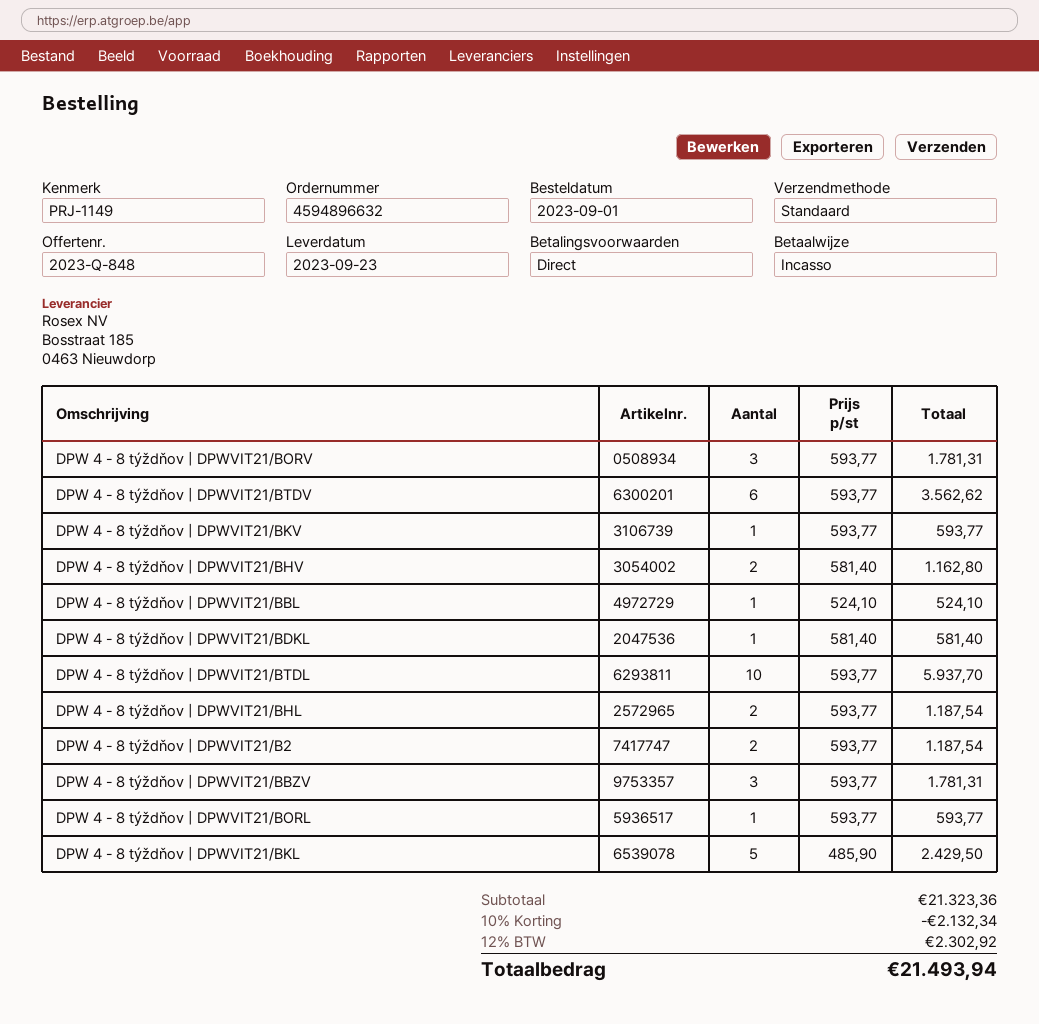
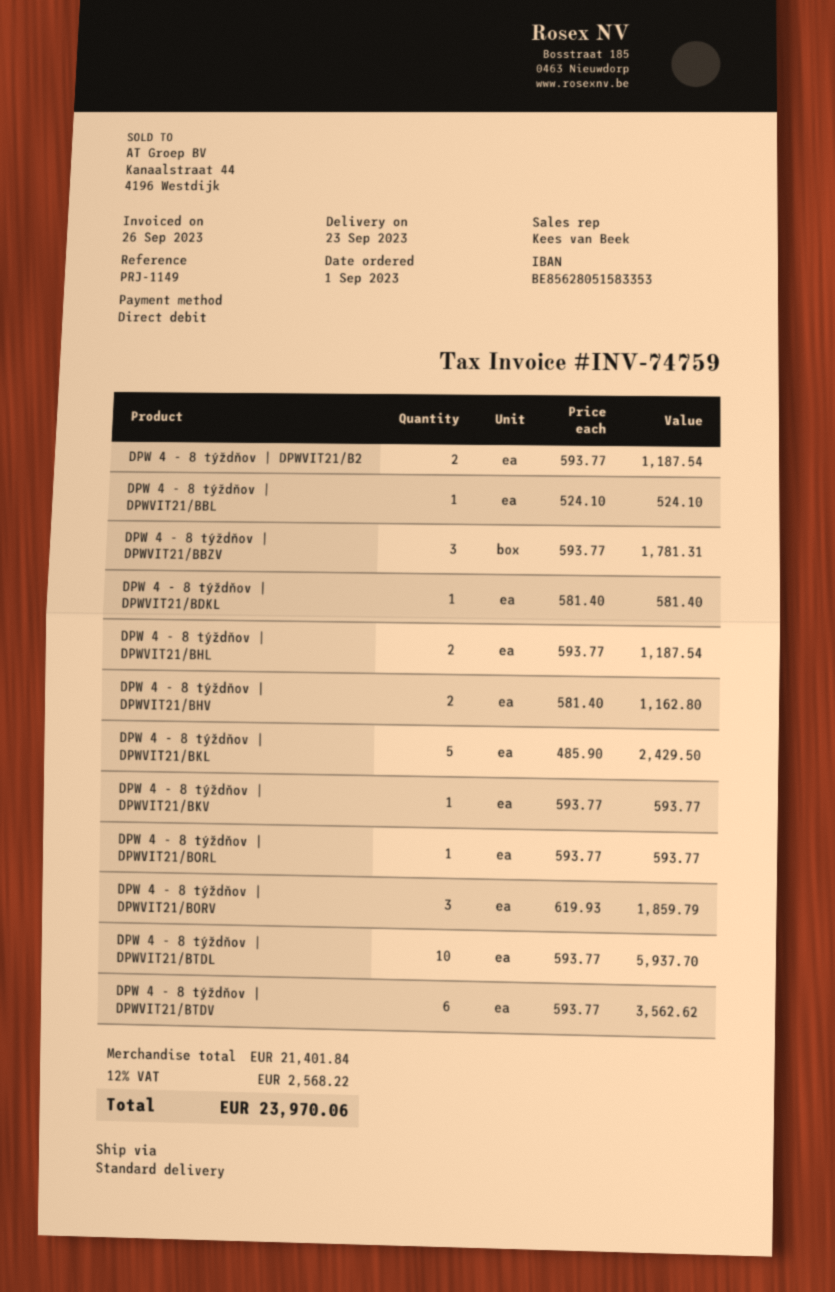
DPW 4 - 8 týždňov | DPWVIT21/BORV: 3 x 593.77 = 1781.31 -> 3 x 619.93 = 1859.79
subtotal: 21323.36 -> 21401.84
discount: 10% = 2132.34 -> none
tax: 12% = 2302.92 -> 12% = 2568.22
total: 21493.94 -> 23970.06

